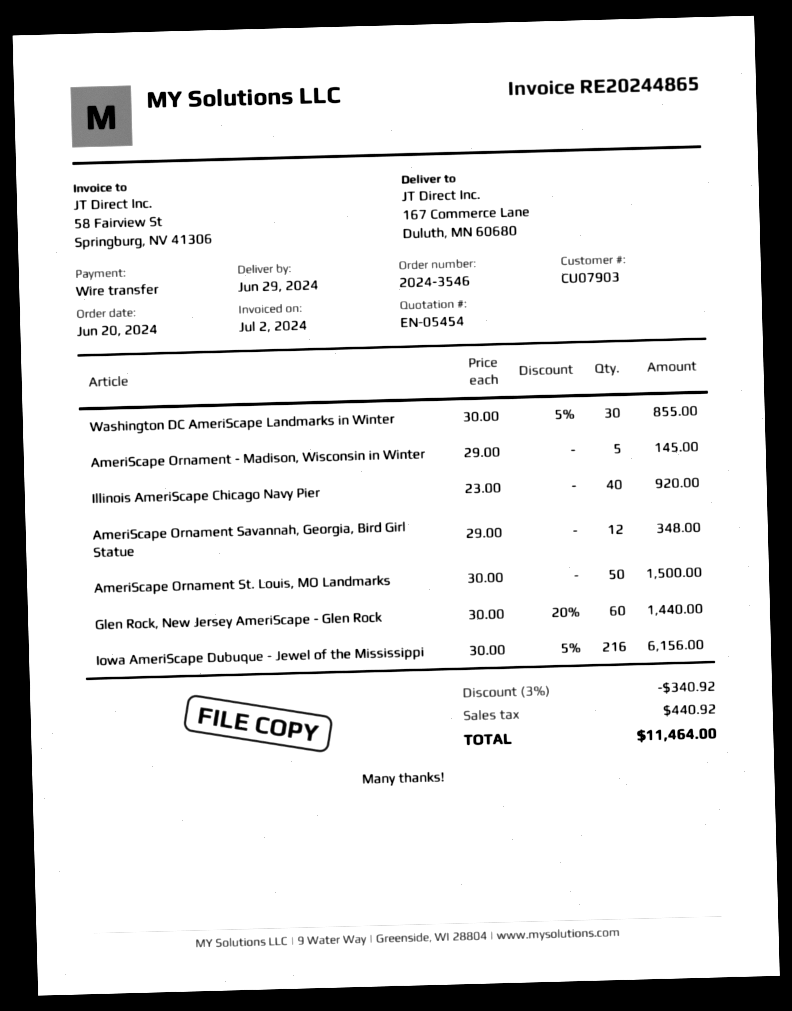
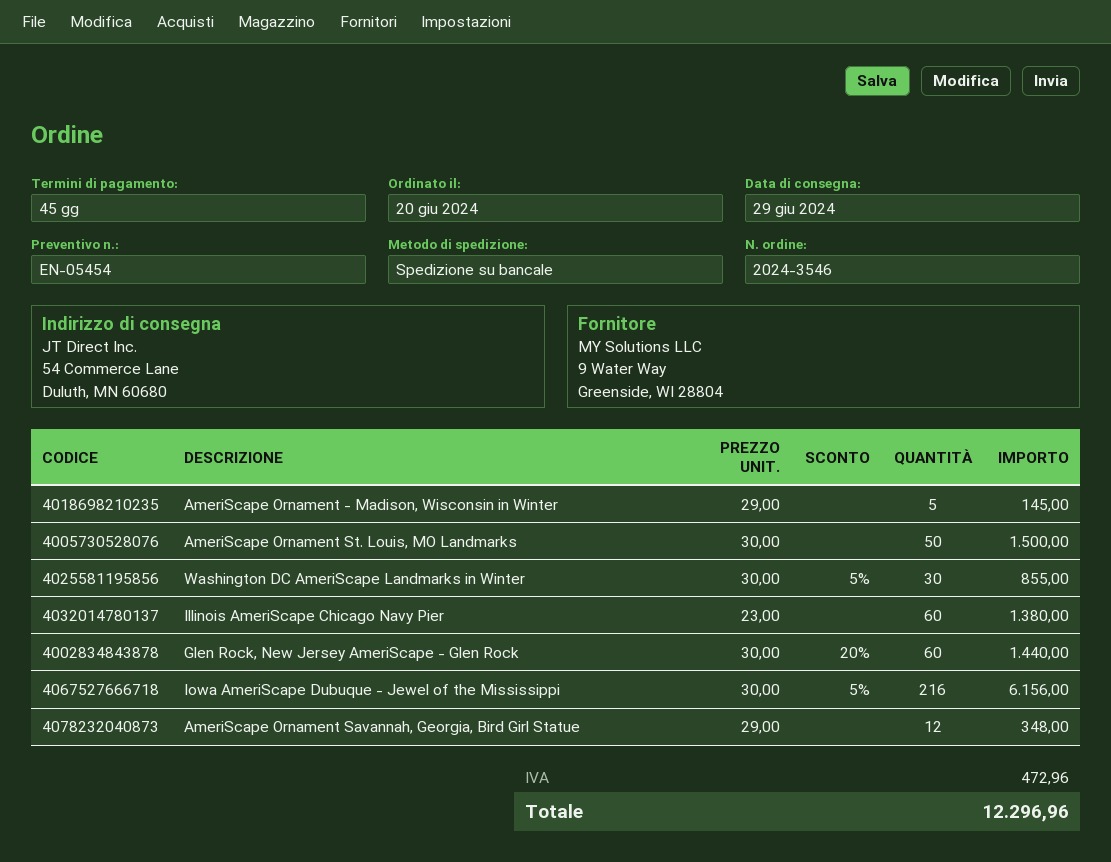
ship to: 167 Commerce Lane, Duluth, MN 60680 -> 54 Commerce Lane, Duluth, MN 60680
Illinois AmeriScape Chicago Navy Pier: 40 x 23.00 = 920.00 -> 60 x 23.00 = 1380.00
discount: 3% = 340.92 -> none
tax: 440.92 -> 472.96
total: 11464.00 -> 12296.96

